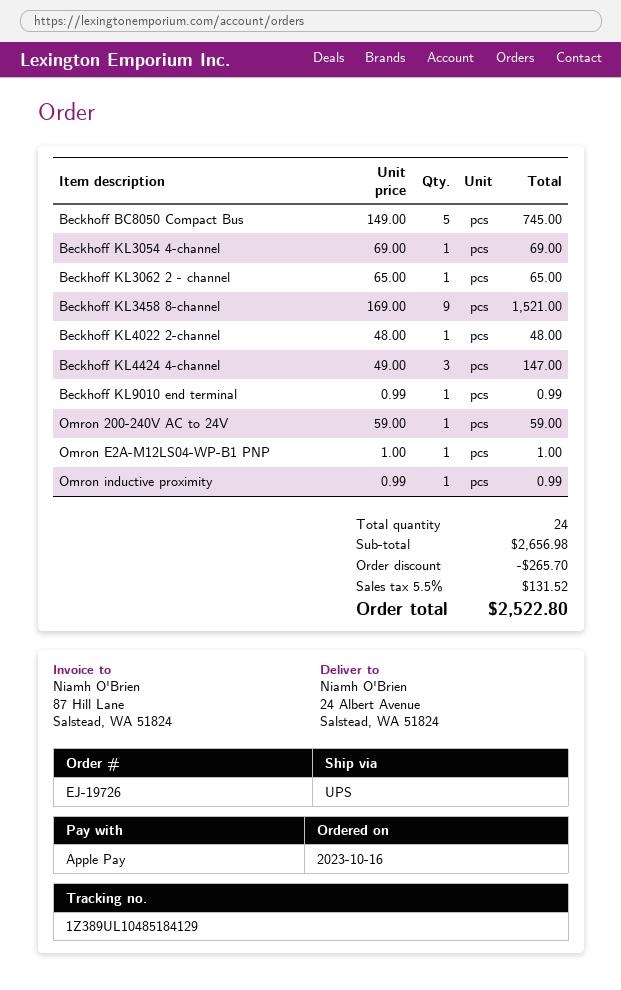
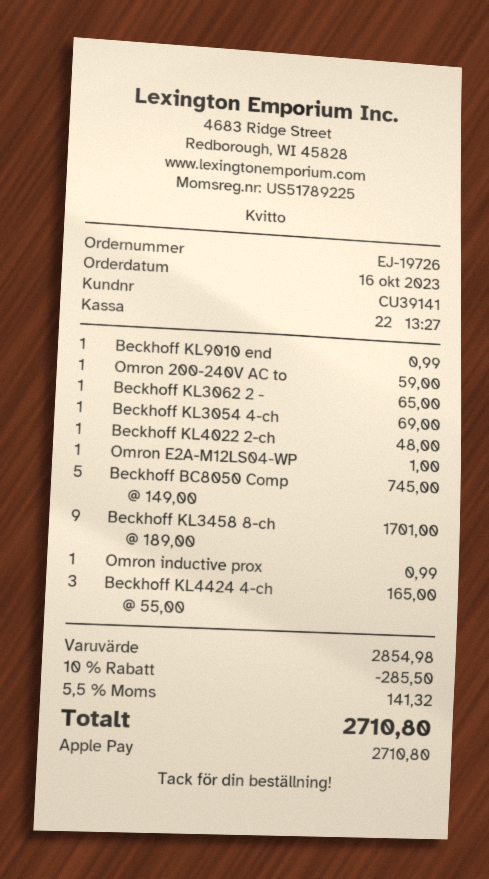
Beckhoff KL3458 8-channel: 9 x 169.00 = 1521.00 -> 9 x 189.00 = 1701.00
Beckhoff KL4424 4-channel: 3 x 49.00 = 147.00 -> 3 x 55.00 = 165.00
subtotal: 2656.98 -> 2854.98
discount: 265.70 -> 285.50
tax: 5.5% = 131.52 -> 5.5% = 141.32
total: 2522.80 -> 2710.80

